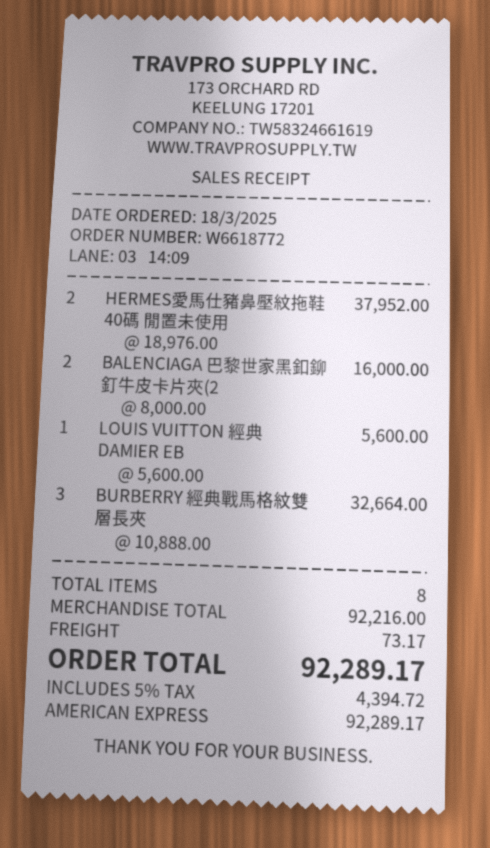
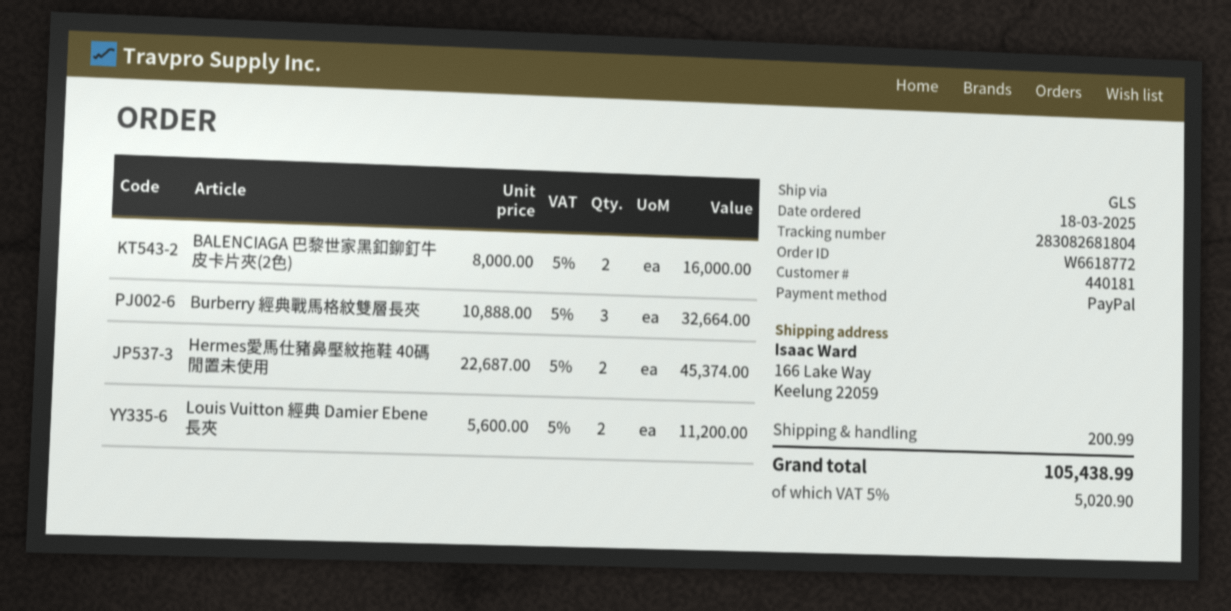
payment method: American Express -> PayPal
HERMES愛馬仕豬鼻壓紋拖鞋 40碼 閒置未使用: 2 x 18976.00 = 37952.00 -> 2 x 22687.00 = 45374.00
LOUIS VUITTON 經典 DAMIER EB: 1 x 5600.00 = 5600.00 -> 2 x 5600.00 = 11200.00
shipping: 73.17 -> 200.99
tax: 5% = 4394.72 -> 5% = 5020.90
total: 92289.17 -> 105438.99

